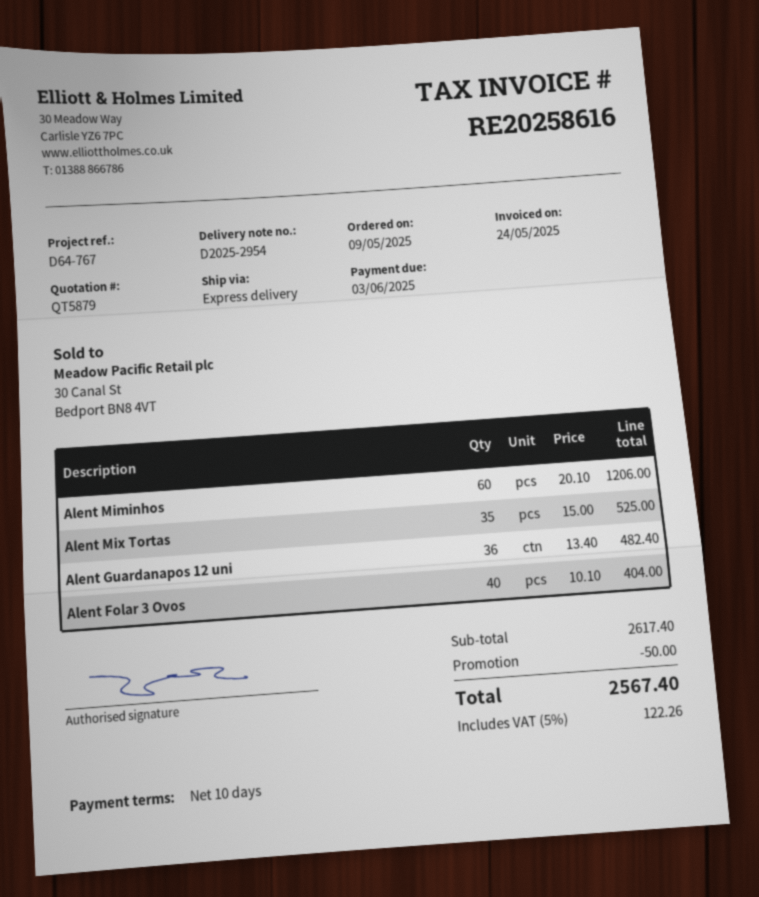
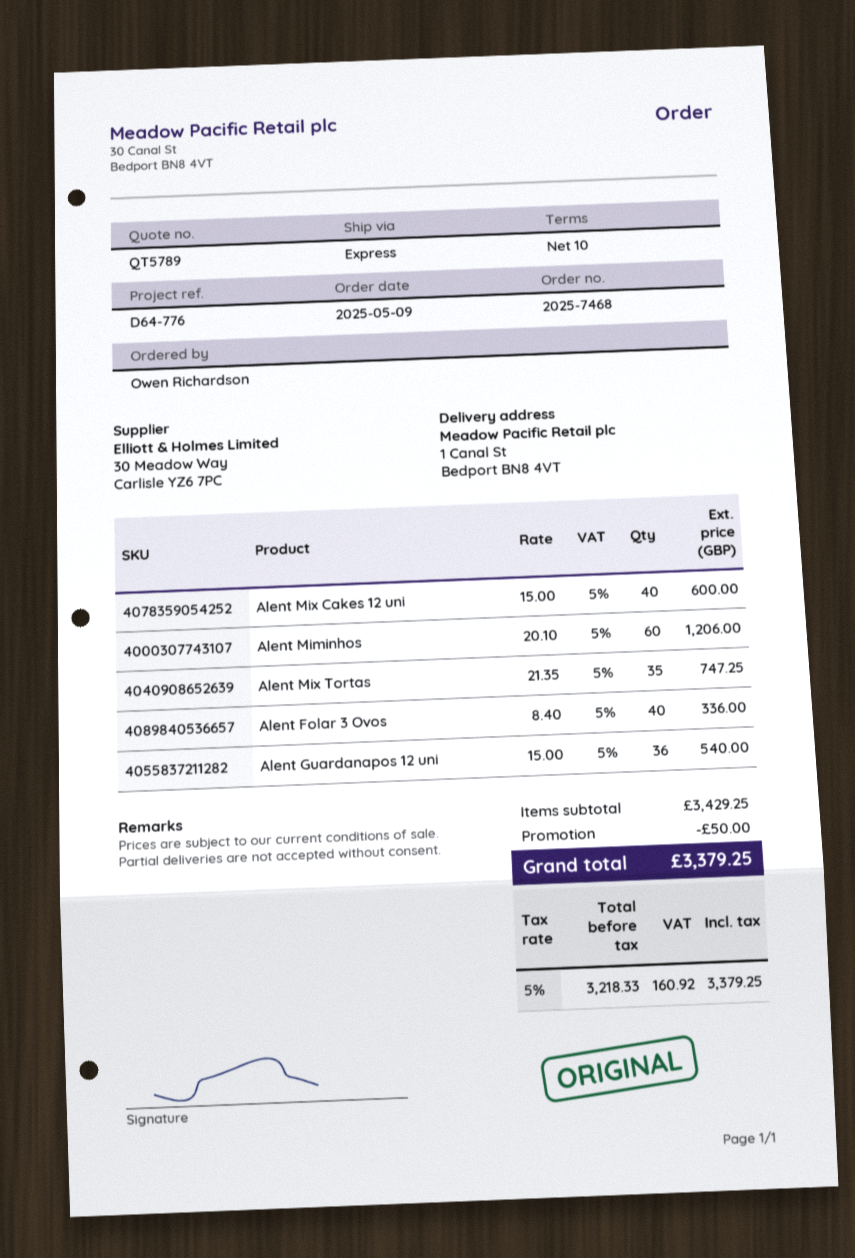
quote number: QT5879 -> QT5789
reference: D64-767 -> D64-776
Alent Mix Tortas: 35 x 15.00 = 525.00 -> 35 x 21.35 = 747.25
Alent Guardanapos 12 uni: 36 x 13.40 = 482.40 -> 36 x 15.00 = 540.00
Alent Folar 3 Ovos: 40 x 10.10 = 404.00 -> 40 x 8.40 = 336.00
Alent Mix Cakes 12 uni: none -> 40 x 15.00 = 600.00
subtotal: 2617.40 -> 3429.25
tax: 5% = 122.26 -> 5% = 160.92
total: 2567.40 -> 3379.25

